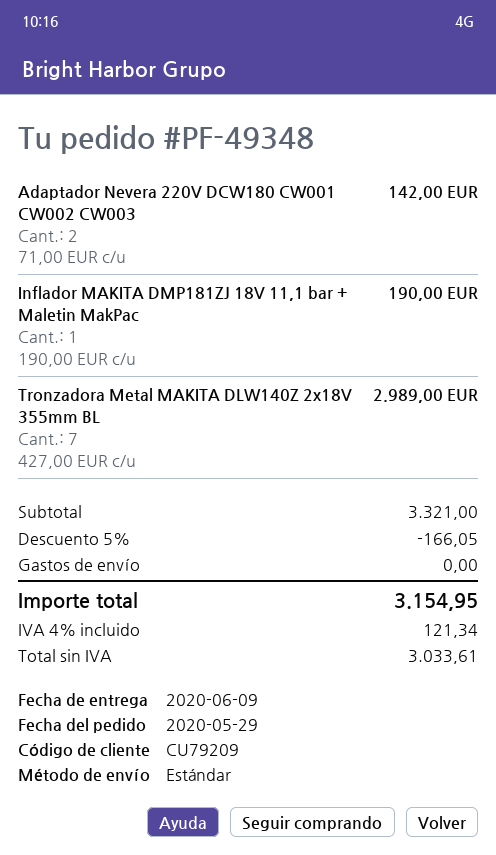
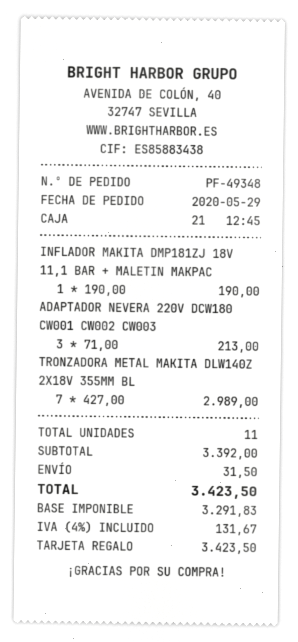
Adaptador Nevera 220V DCW180 CW001 CW002 CW003: 2 x 71.00 = 142.00 -> 3 x 71.00 = 213.00
subtotal: 3321.00 -> 3392.00
discount: 5% = 166.05 -> none
shipping: 0.00 -> 31.50
net: 3033.61 -> 3291.83
tax: 4% = 121.34 -> 4% = 131.67
total: 3154.95 -> 3423.50

